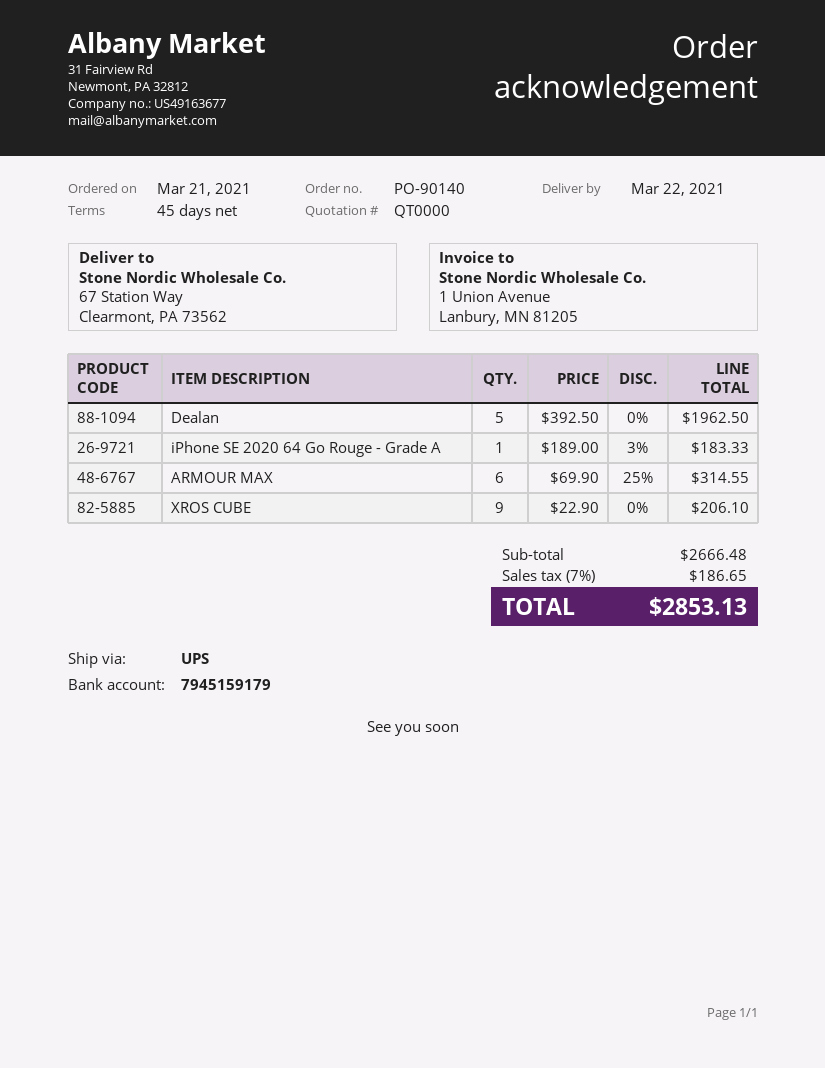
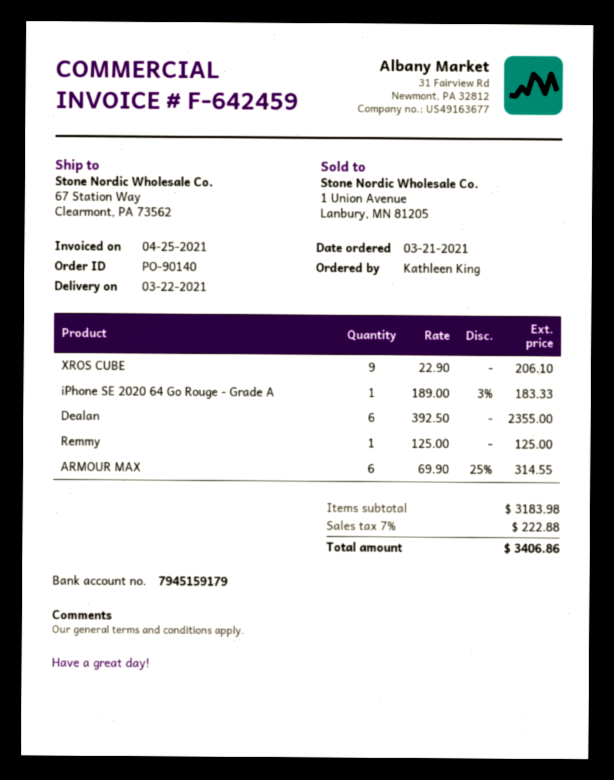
Dealan: 5 x 392.50 = 1962.50 -> 6 x 392.50 = 2355.00
Remmy: none -> 1 x 125.00 = 125.00
subtotal: 2666.48 -> 3183.98
tax: 7% = 186.65 -> 7% = 222.88
total: 2853.13 -> 3406.86

